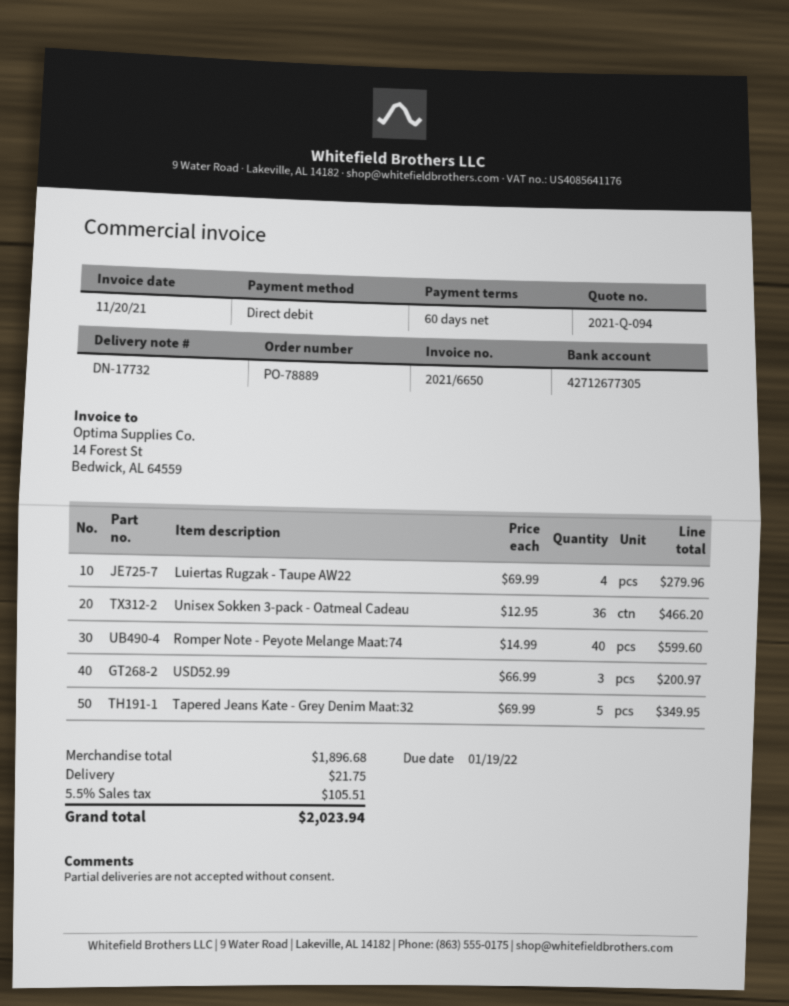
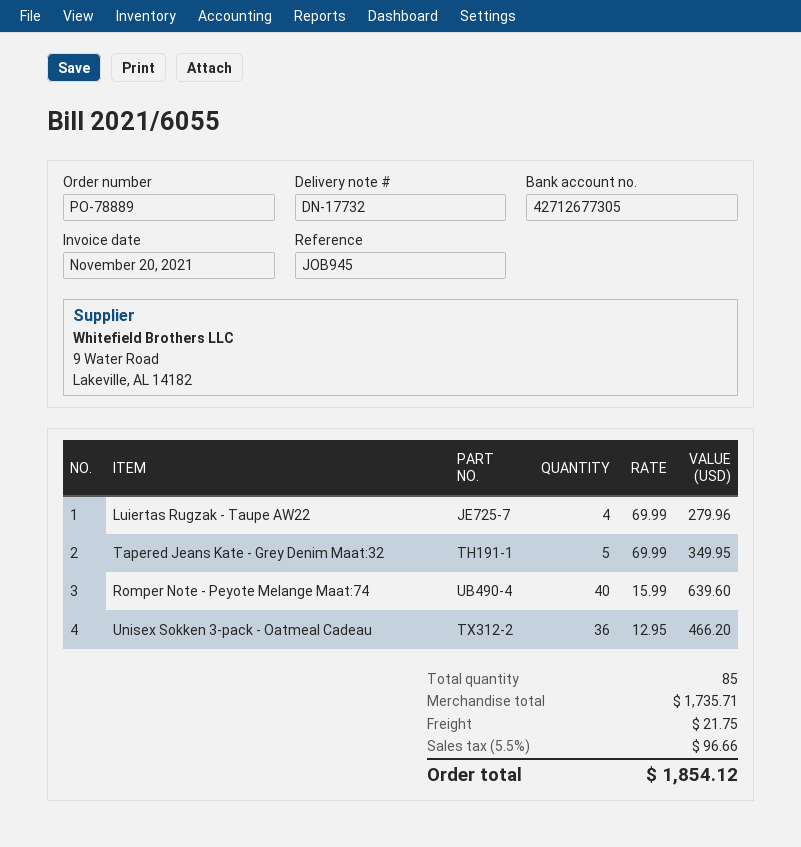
invoice number: 2021/6650 -> 2021/6055
Romper Note - Peyote Melange Maat:74: 40 x 14.99 = 599.60 -> 40 x 15.99 = 639.60
USD52.99: 3 x 66.99 = 200.97 -> none
subtotal: 1896.68 -> 1735.71
tax: 5.5% = 105.51 -> 5.5% = 96.66
total: 2023.94 -> 1854.12

